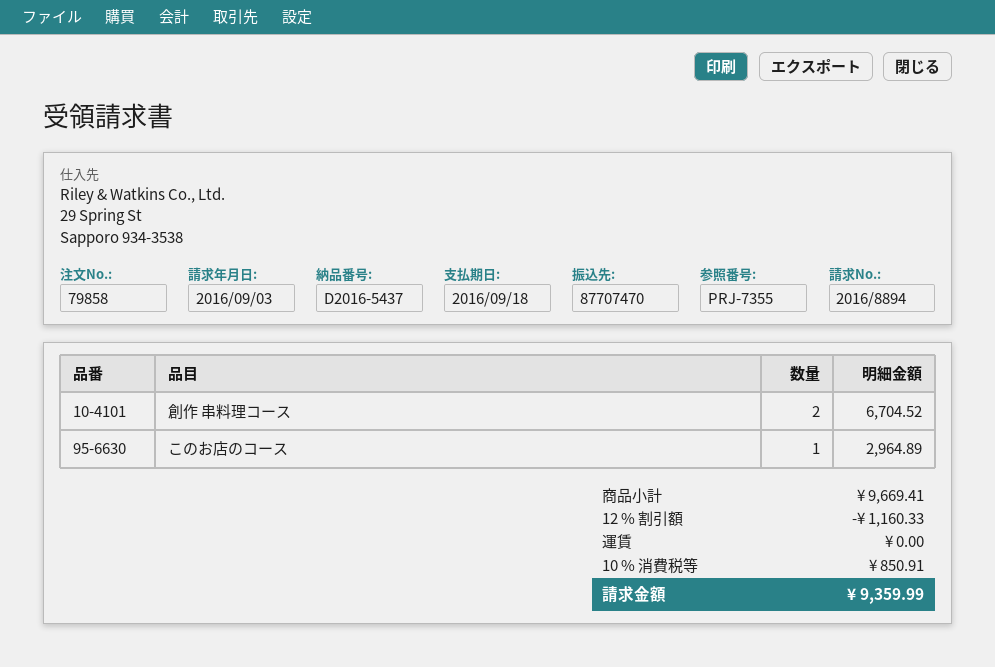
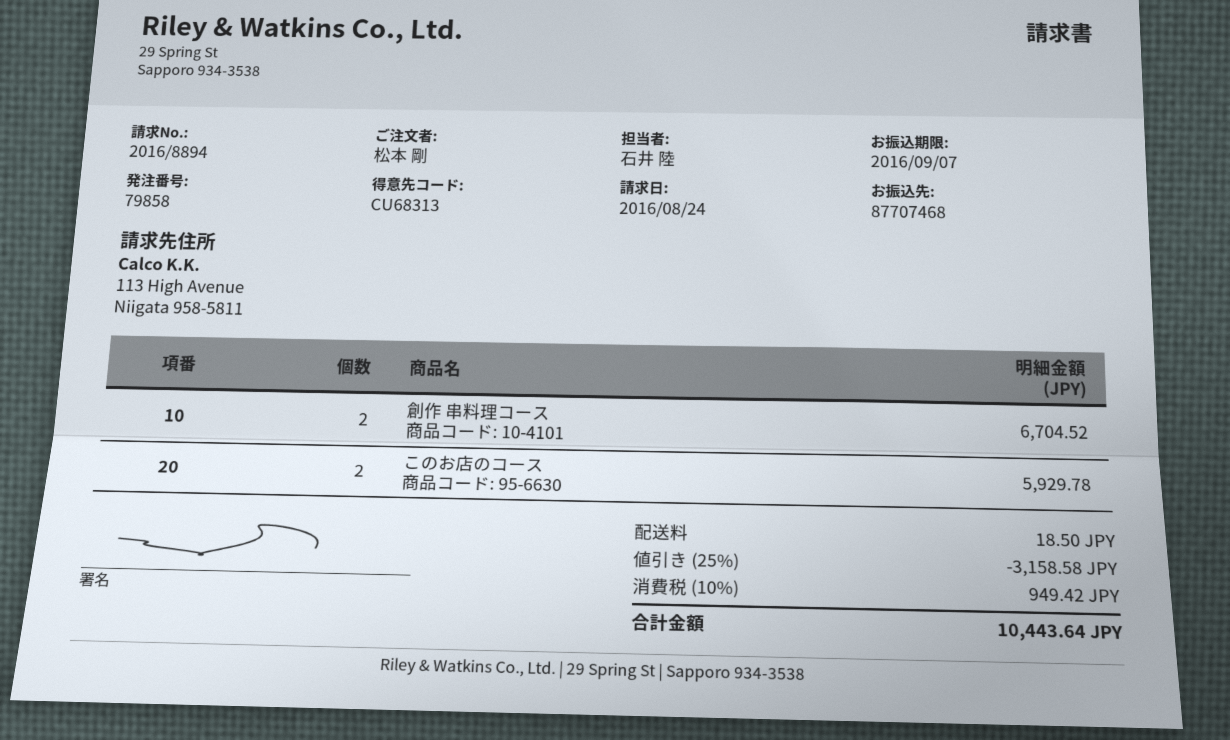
invoice date: 2016-09-03 -> 2016-08-24
due date: 2016-09-18 -> 2016-09-07
bank account: 87707470 -> 87707468
このお店のコース: 1 for 2964.89 -> 2 for 5929.78
discount: 12% = 1160.33 -> 25% = 3158.58
shipping: 0.00 -> 18.50
tax: 10% = 850.91 -> 10% = 949.42
total: 9359.99 -> 10443.64

